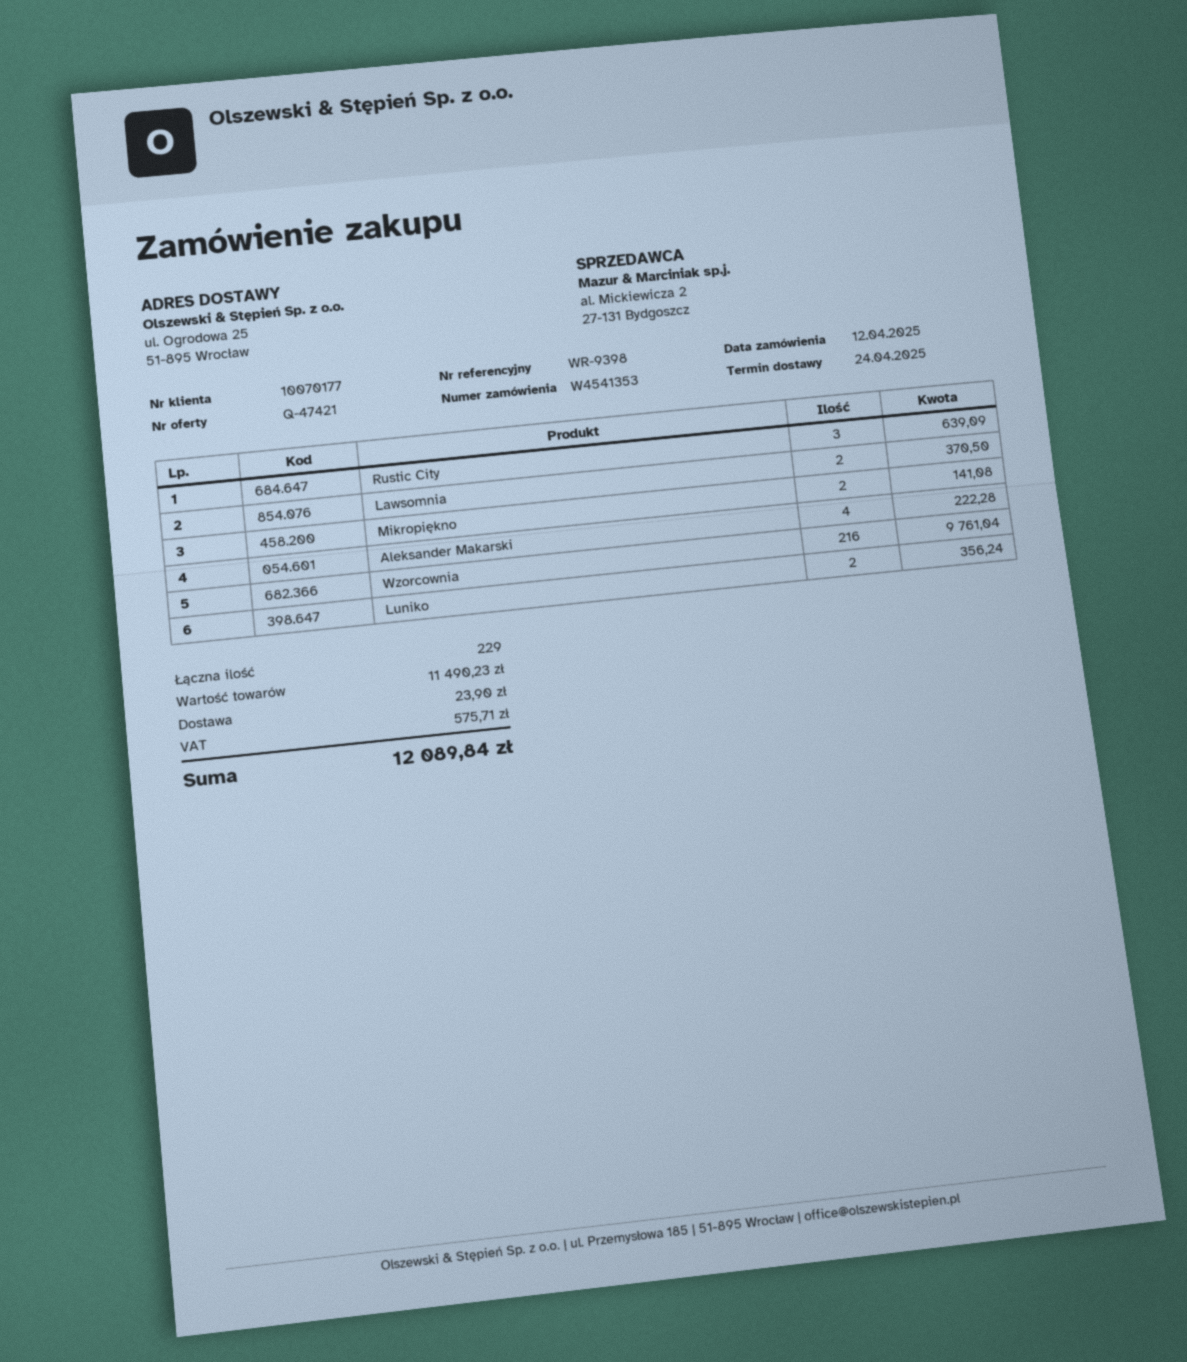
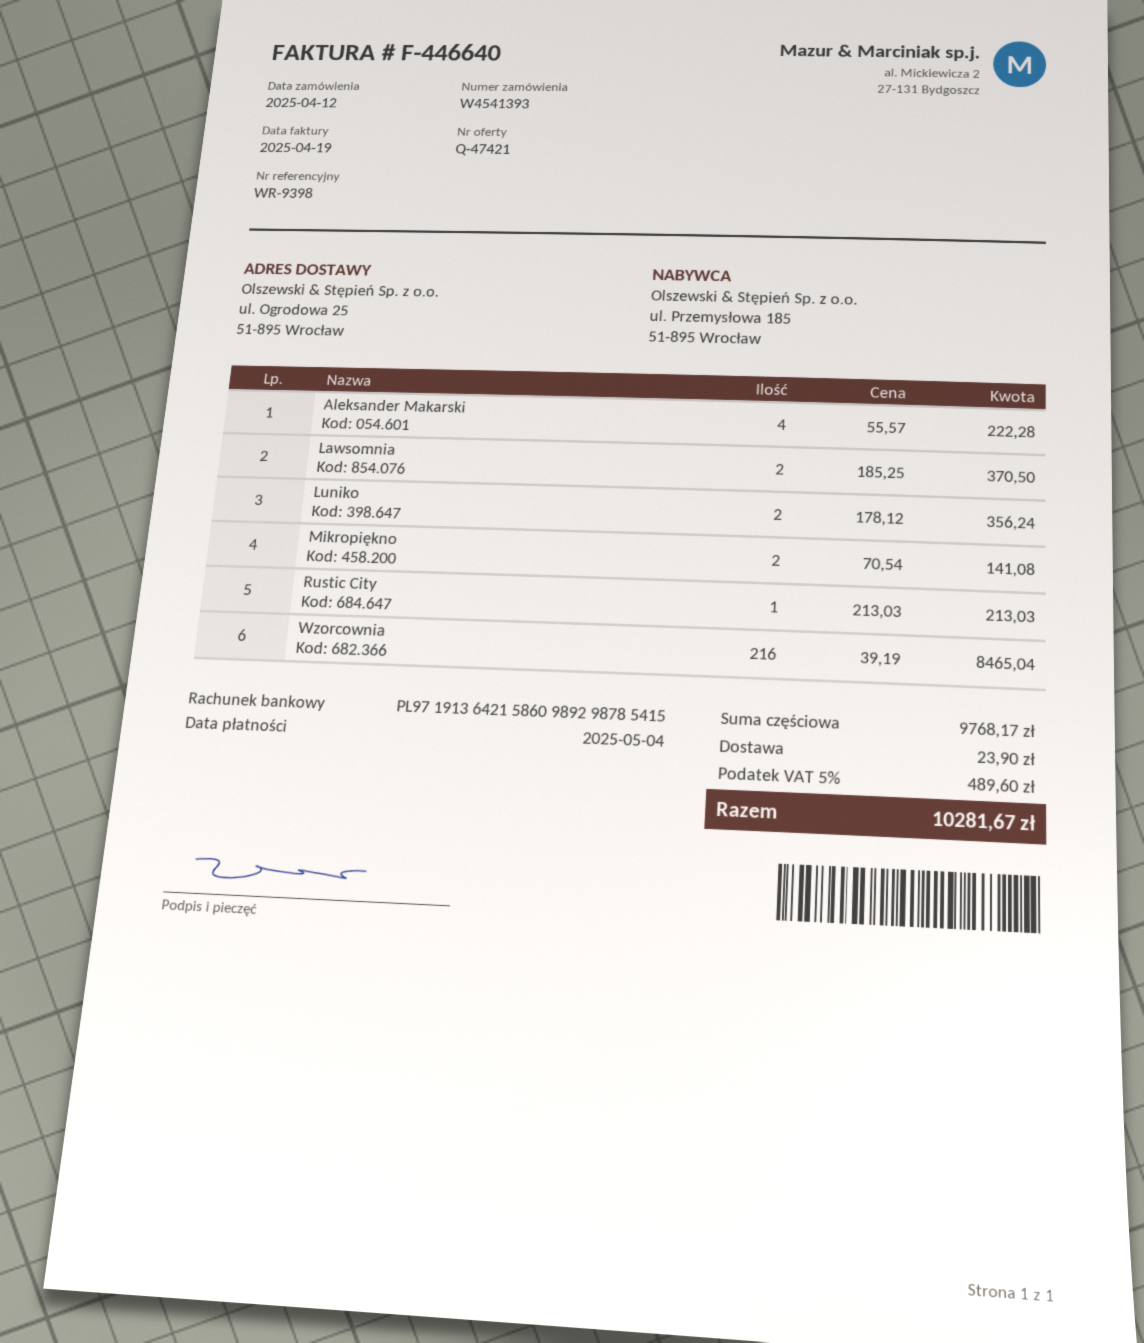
order number: W4541353 -> W4541393
Rustic City: 3 for 639.09 -> 1 for 213.03
Wzorcownia: 216 for 9761.04 -> 216 for 8465.04
subtotal: 11490.23 -> 9768.17
tax: 575.71 -> 489.60
total: 12089.84 -> 10281.67

